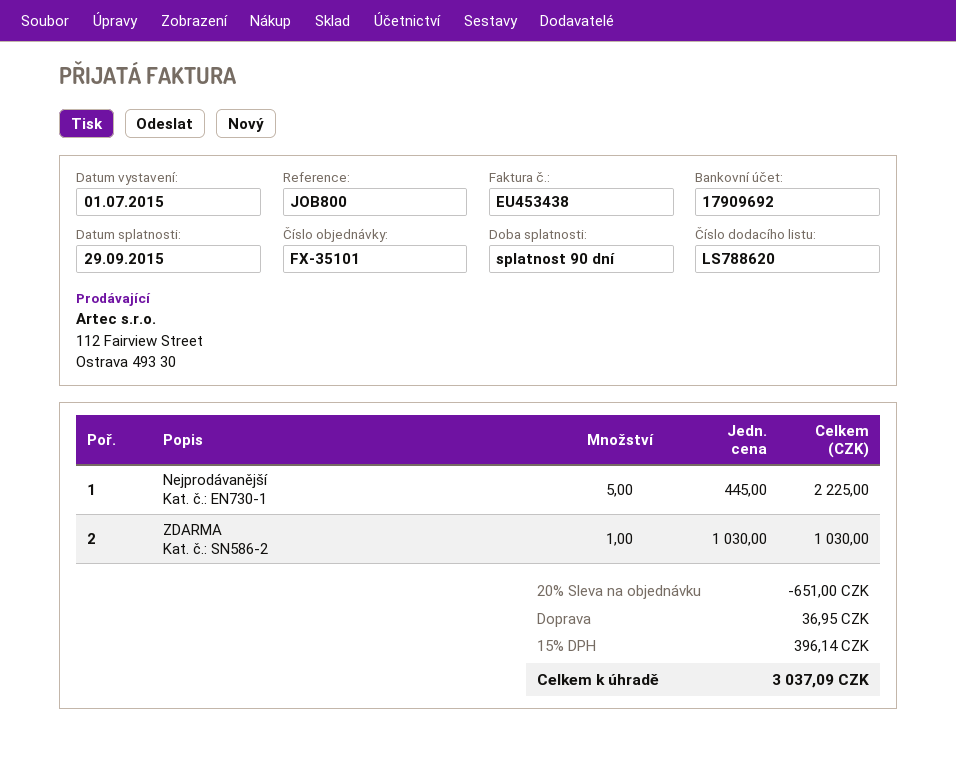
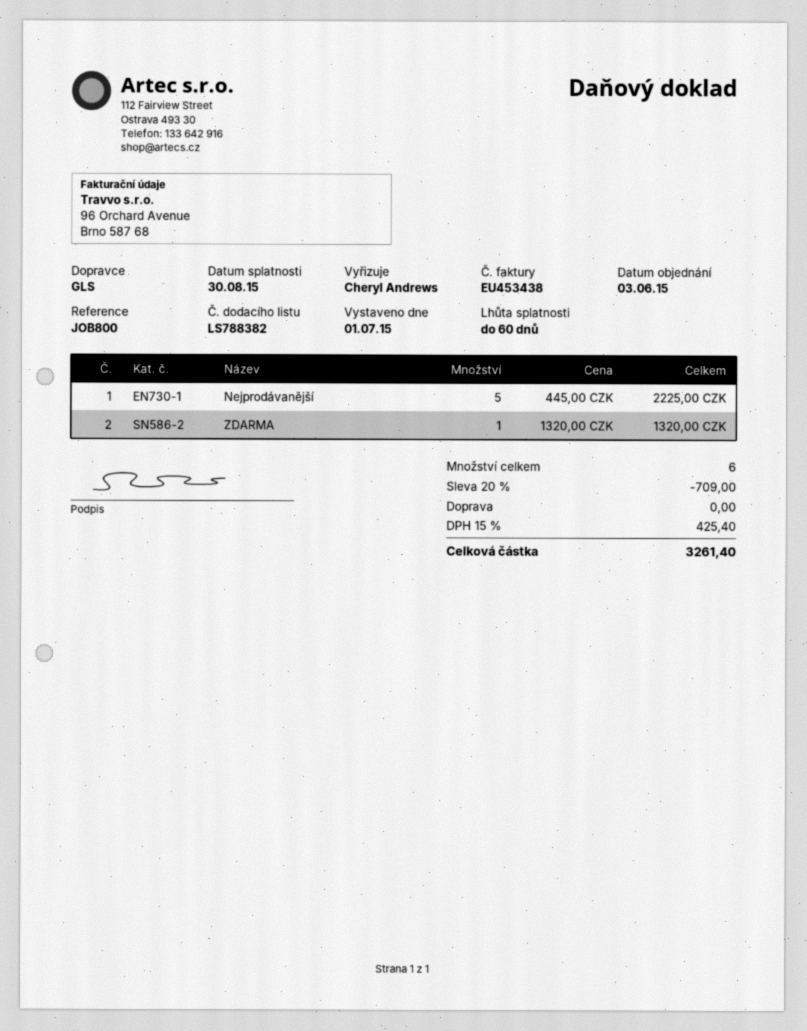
delivery note number: LS788620 -> LS788382
payment terms: 90 days -> 60 days
due date: 2015-09-29 -> 2015-08-30
ZDARMA: 1 x 1030.00 = 1030.00 -> 1 x 1320.00 = 1320.00
discount: 20% = 651.00 -> 20% = 709.00
shipping: 36.95 -> 0.00
tax: 15% = 396.14 -> 15% = 425.40
total: 3037.09 -> 3261.40

